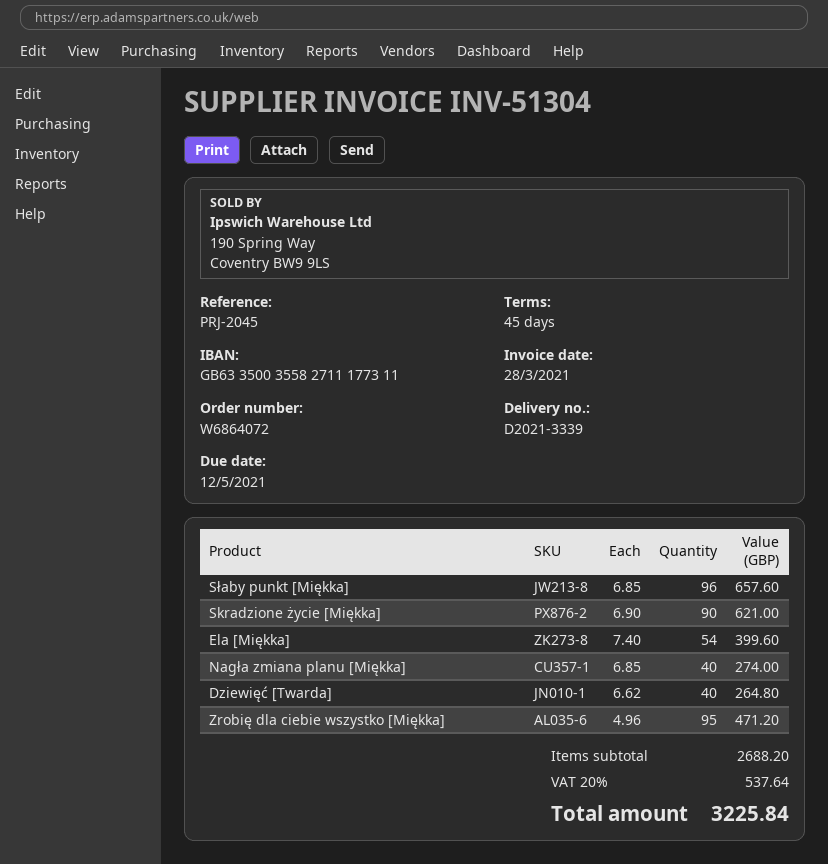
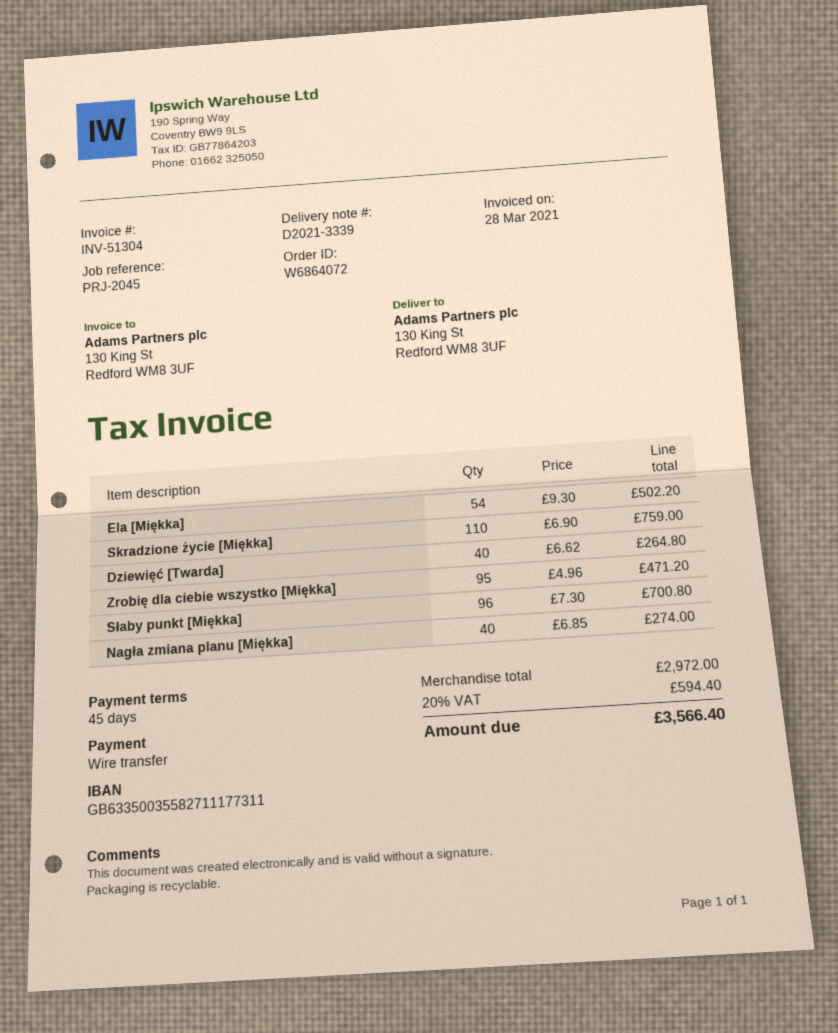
Słaby punkt [Miękka]: 96 x 6.85 = 657.60 -> 96 x 7.30 = 700.80
Skradzione życie [Miękka]: 90 x 6.90 = 621.00 -> 110 x 6.90 = 759.00
Ela [Miękka]: 54 x 7.40 = 399.60 -> 54 x 9.30 = 502.20
subtotal: 2688.20 -> 2972.00
tax: 20% = 537.64 -> 20% = 594.40
total: 3225.84 -> 3566.40

